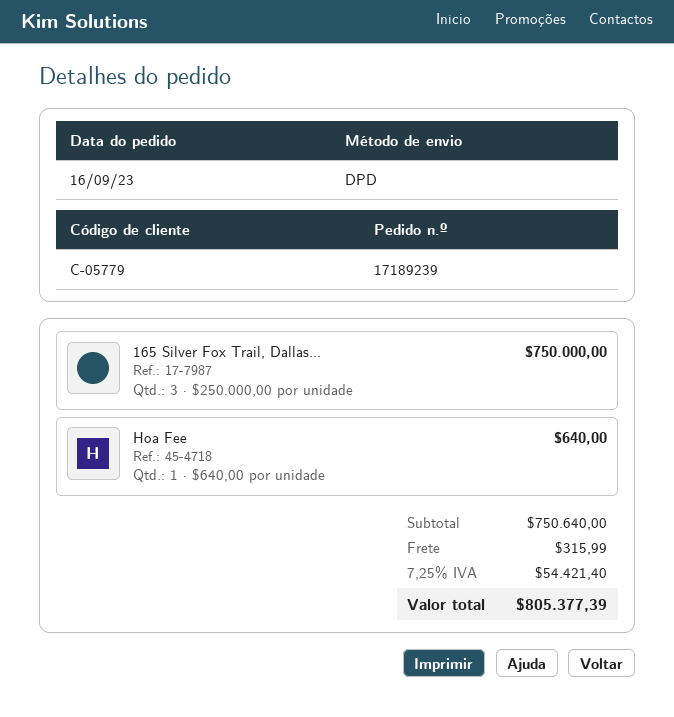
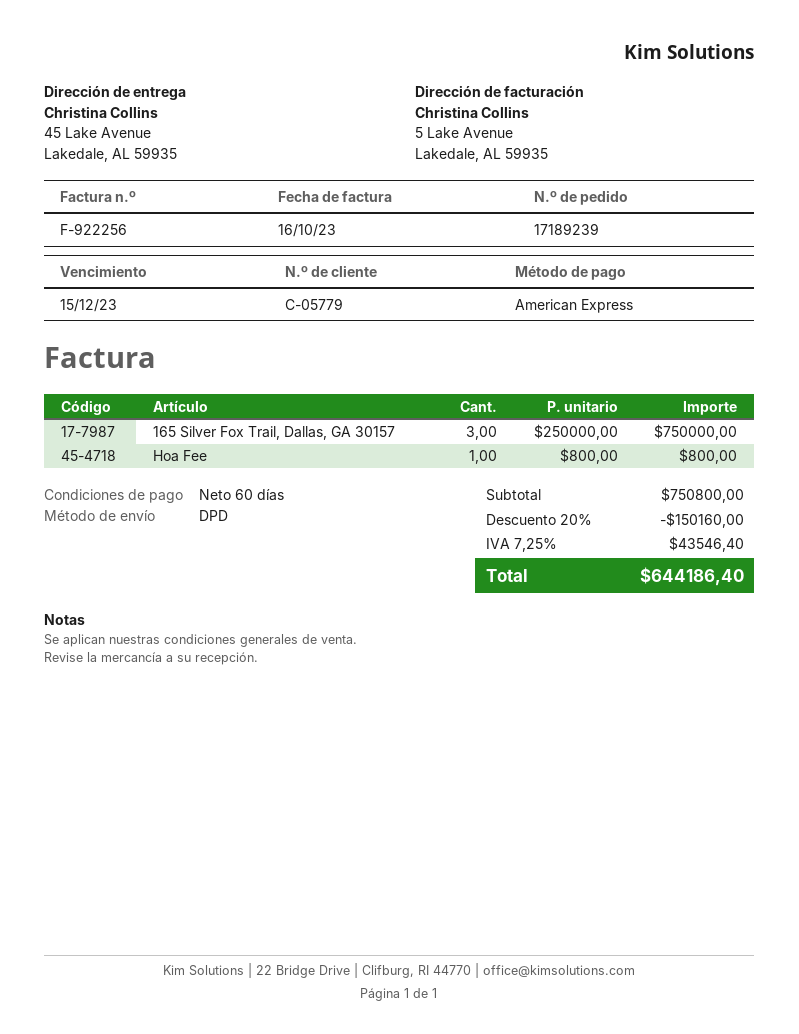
Hoa Fee: 1 x 640.00 = 640.00 -> 1 x 800.00 = 800.00
subtotal: 750640.00 -> 750800.00
discount: none -> 20% = 150160.00
shipping: 315.99 -> none
tax: 7.25% = 54421.40 -> 7.25% = 43546.40
total: 805377.39 -> 644186.40

